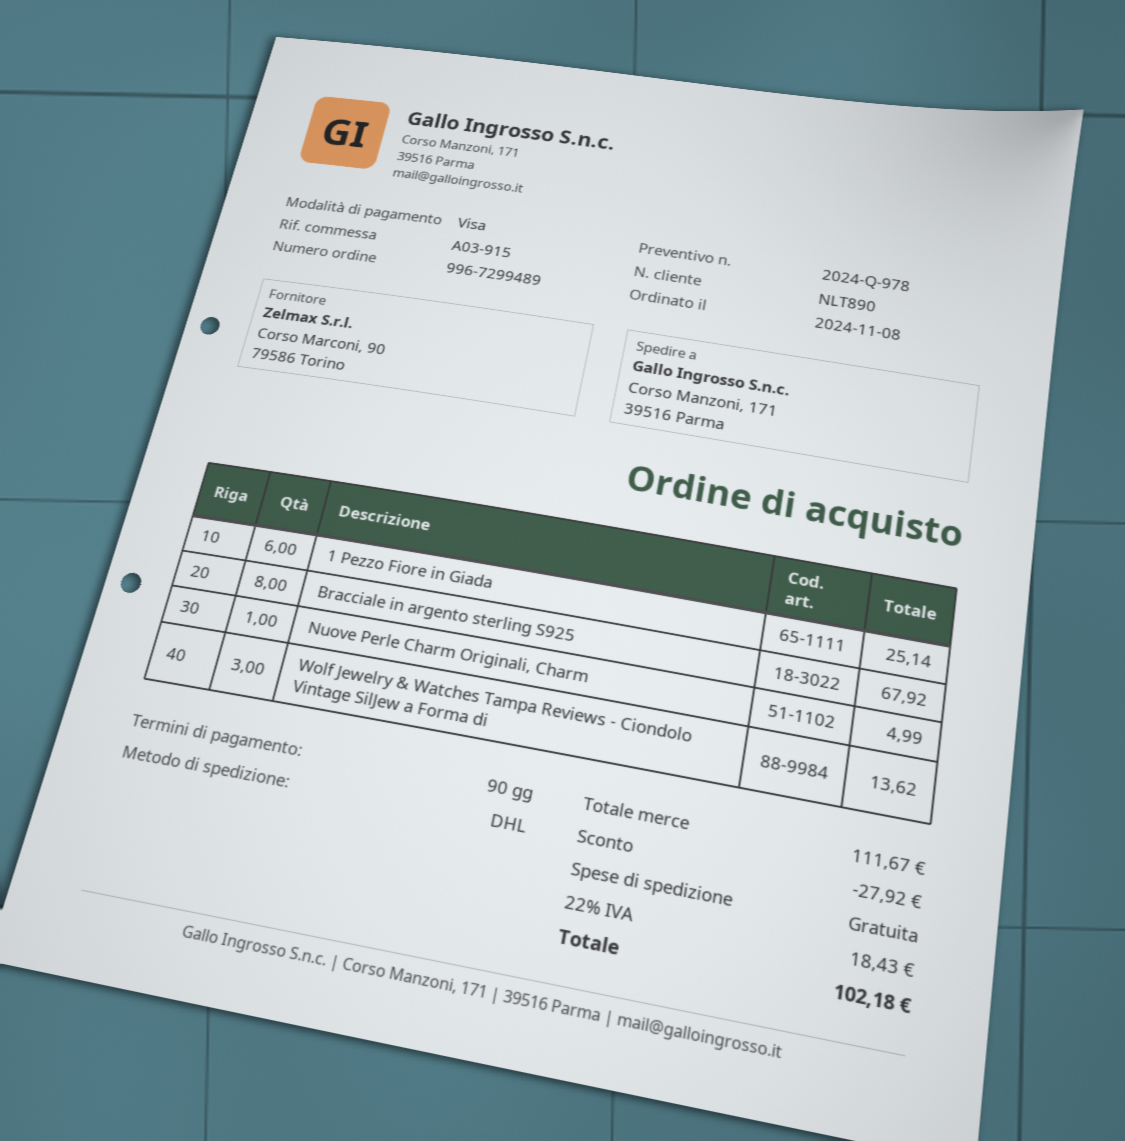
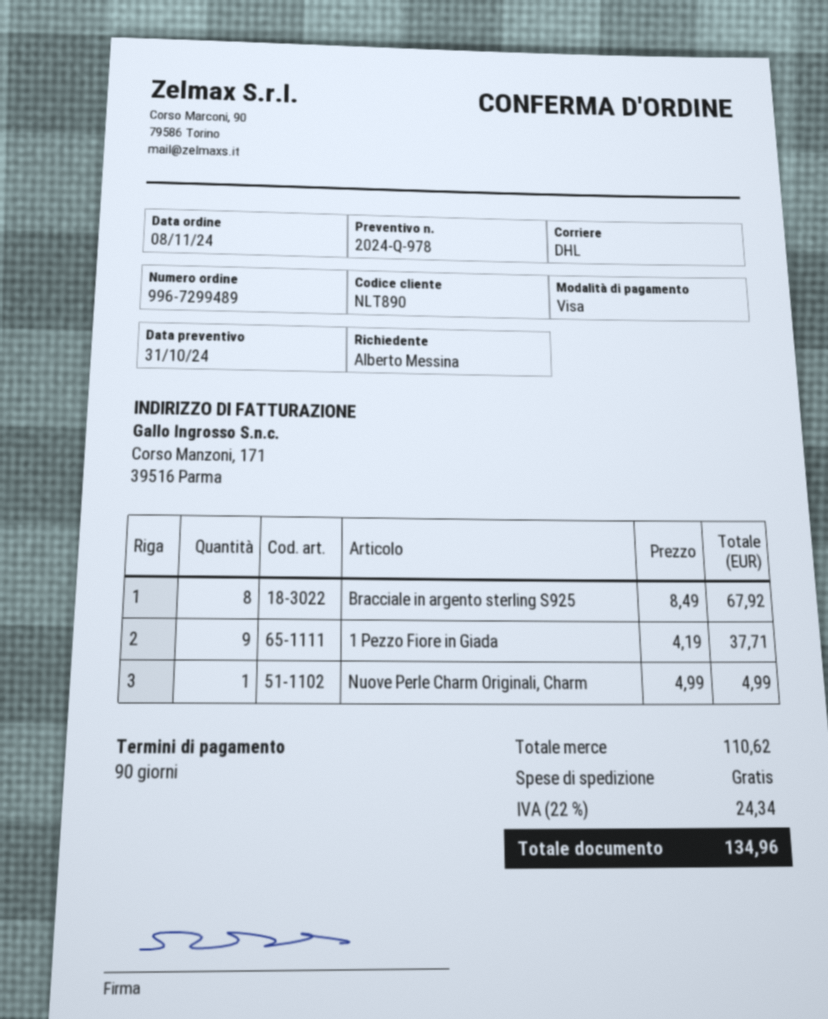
1 Pezzo Fiore in Giada: 6 for 25.14 -> 9 for 37.71
Wolf Jewelry & Watches Tampa Reviews - Ciondolo Vintage SilJew a Forma di: 3 for 13.62 -> none
subtotal: 111.67 -> 110.62
discount: 27.92 -> none
tax: 22% = 18.43 -> 22% = 24.34
total: 102.18 -> 134.96

